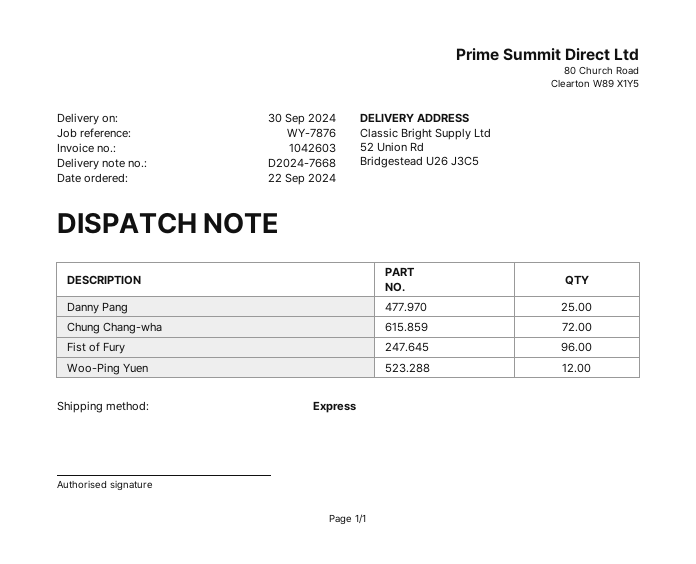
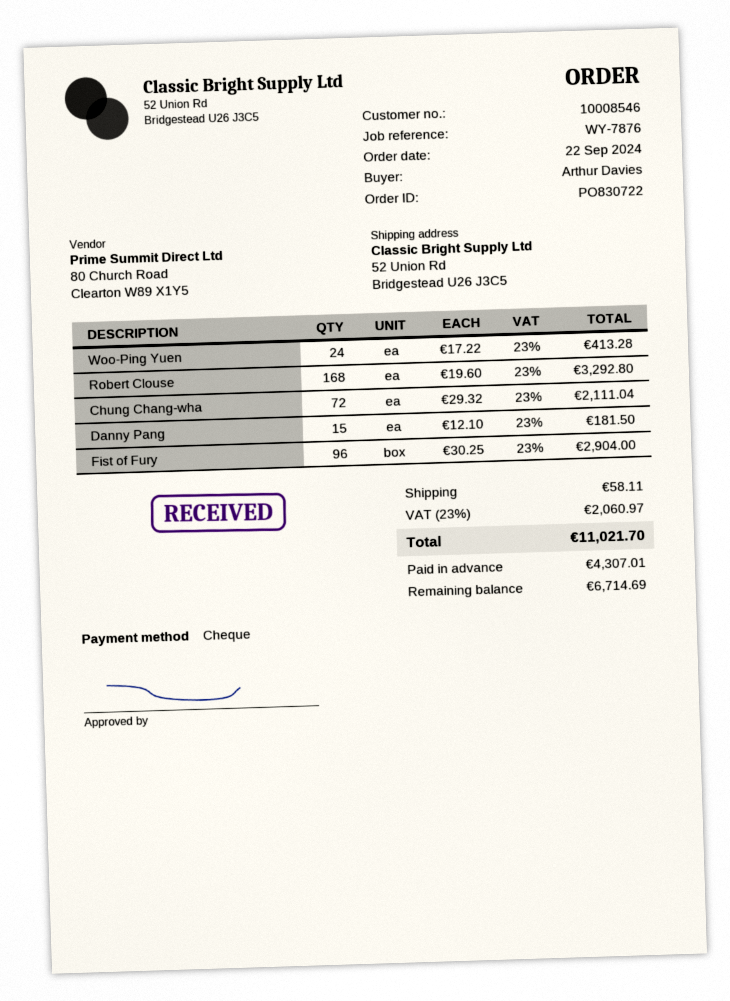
Danny Pang: 25 -> 15
Woo-Ping Yuen: 12 -> 24
Robert Clouse: none -> 168

